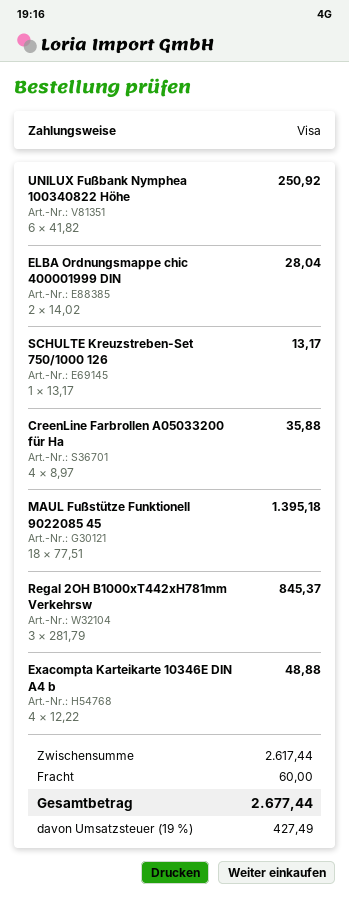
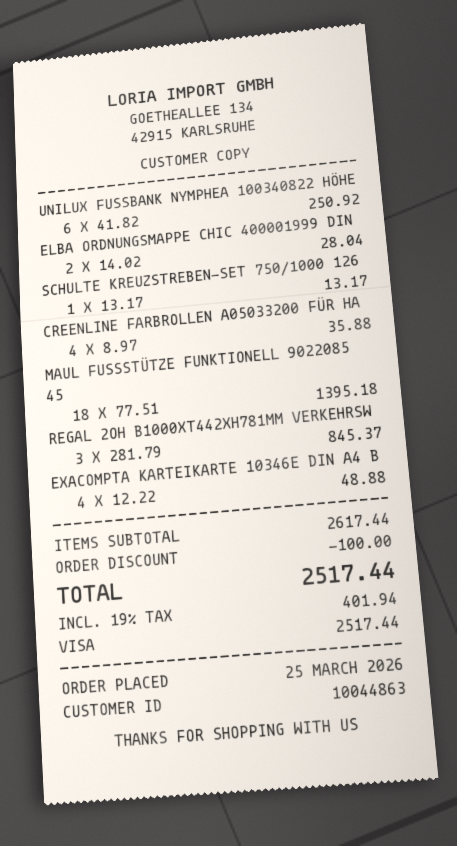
discount: none -> 100.00
shipping: 60.00 -> none
tax: 19% = 427.49 -> 19% = 401.94
total: 2677.44 -> 2517.44

